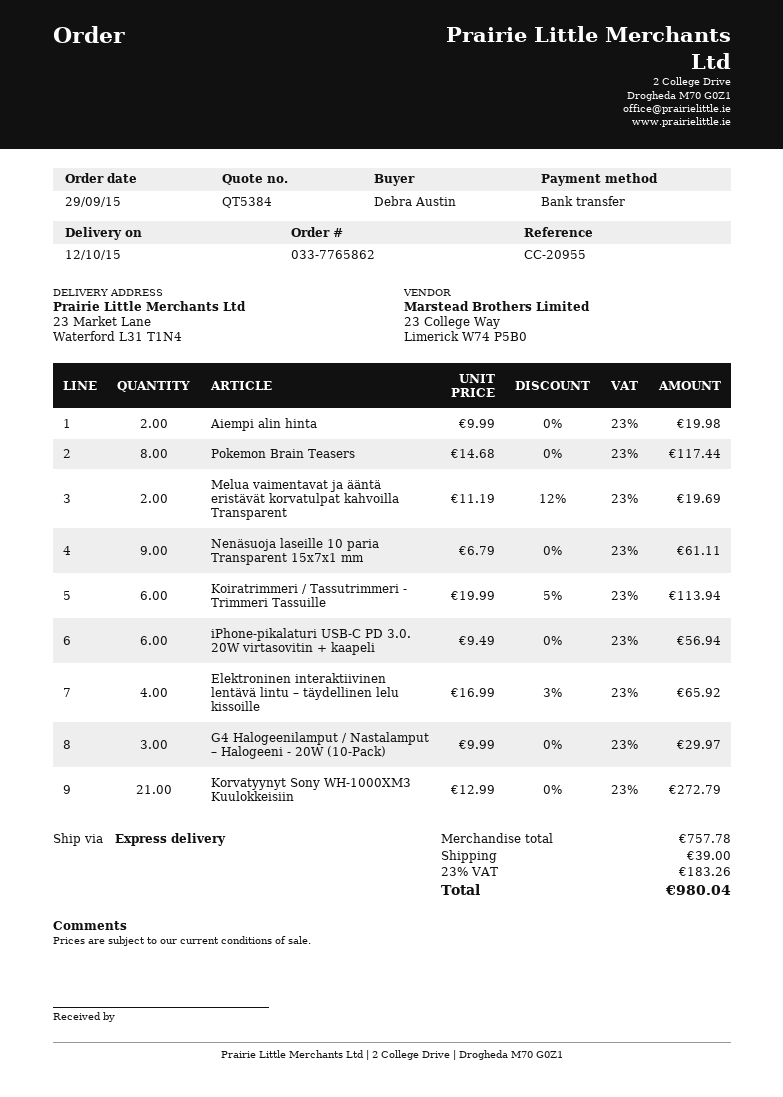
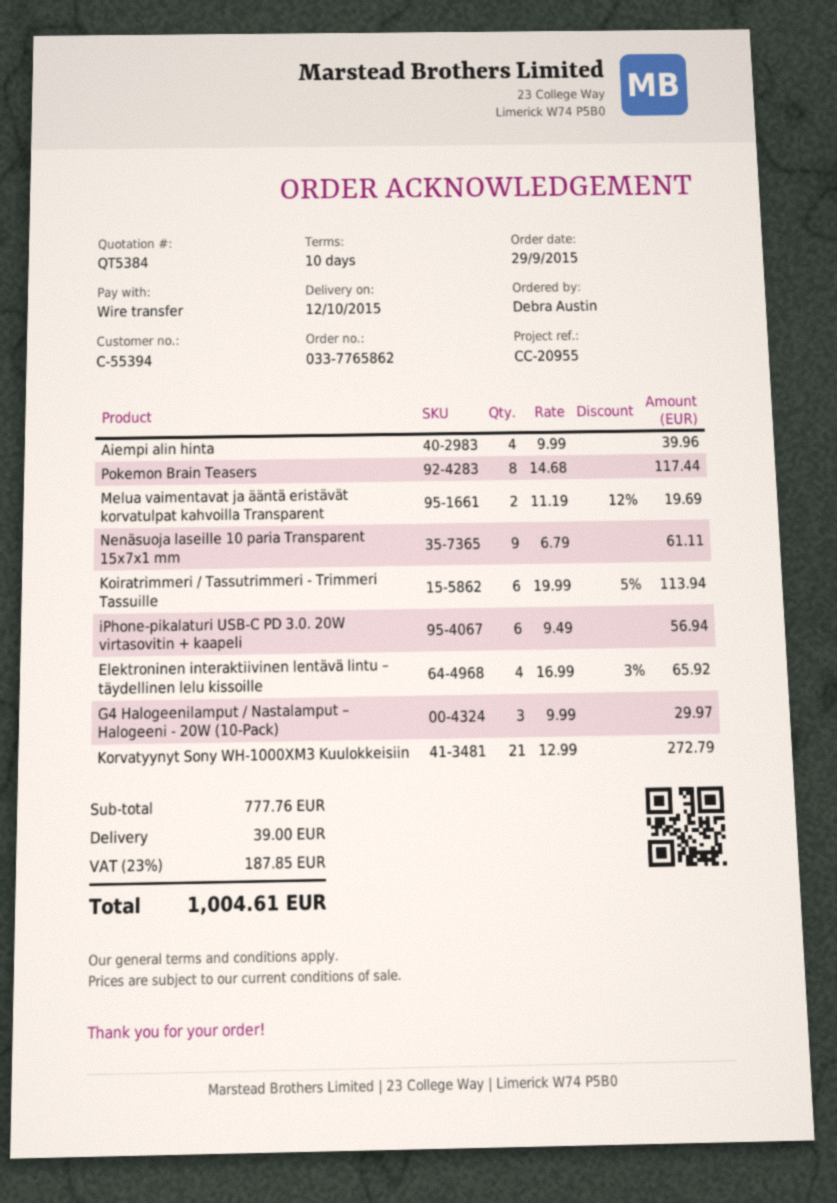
Aiempi alin hinta: 2 x 9.99 = 19.98 -> 4 x 9.99 = 39.96
subtotal: 757.78 -> 777.76
tax: 23% = 183.26 -> 23% = 187.85
total: 980.04 -> 1004.61

